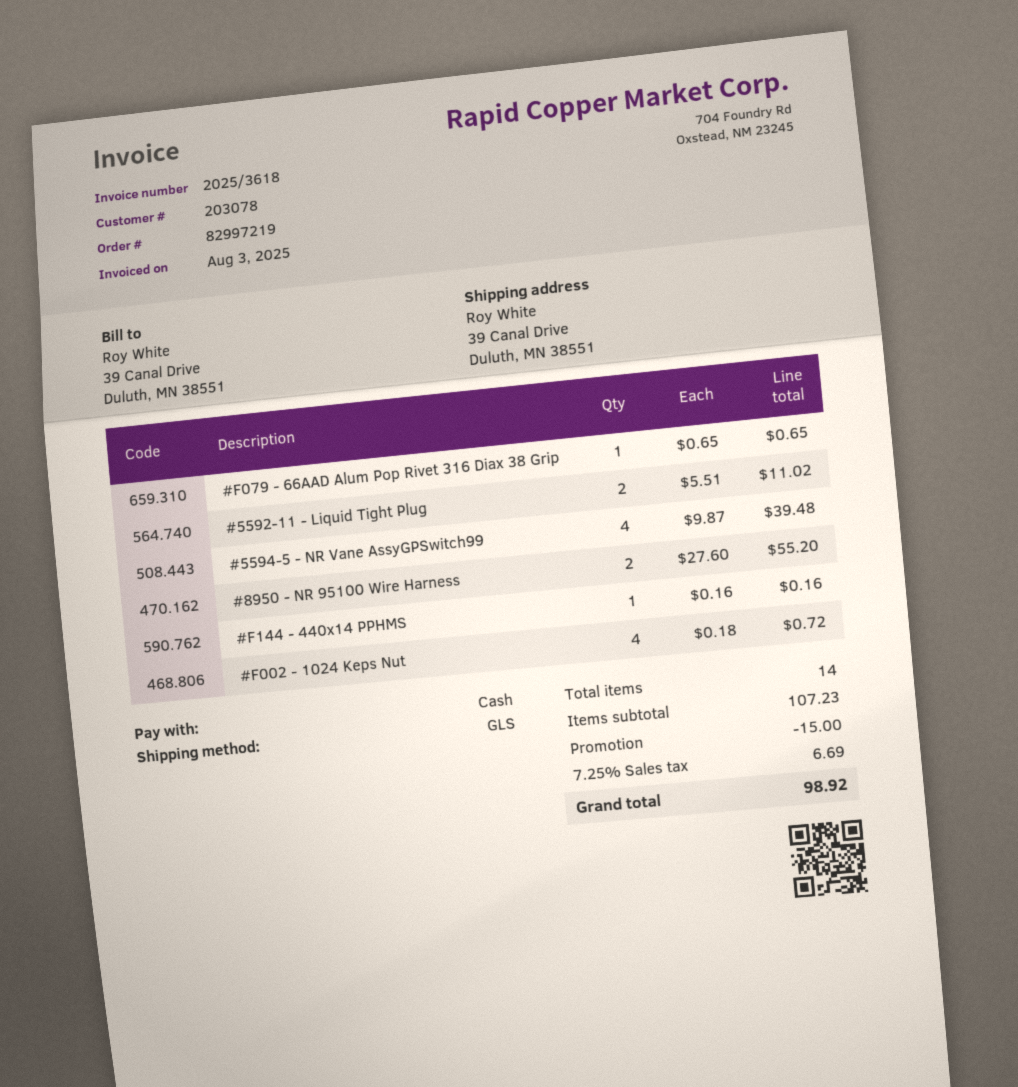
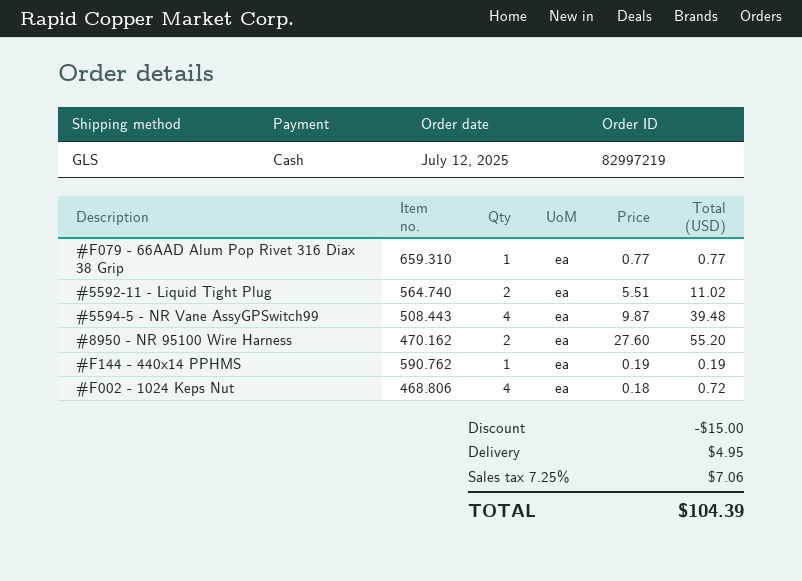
#F079 - 66AAD Alum Pop Rivet 316 Diax 38 Grip: 1 x 0.65 = 0.65 -> 1 x 0.77 = 0.77
#F144 - 440x14 PPHMS: 1 x 0.16 = 0.16 -> 1 x 0.19 = 0.19
shipping: none -> 4.95
tax: 7.25% = 6.69 -> 7.25% = 7.06
total: 98.92 -> 104.39

